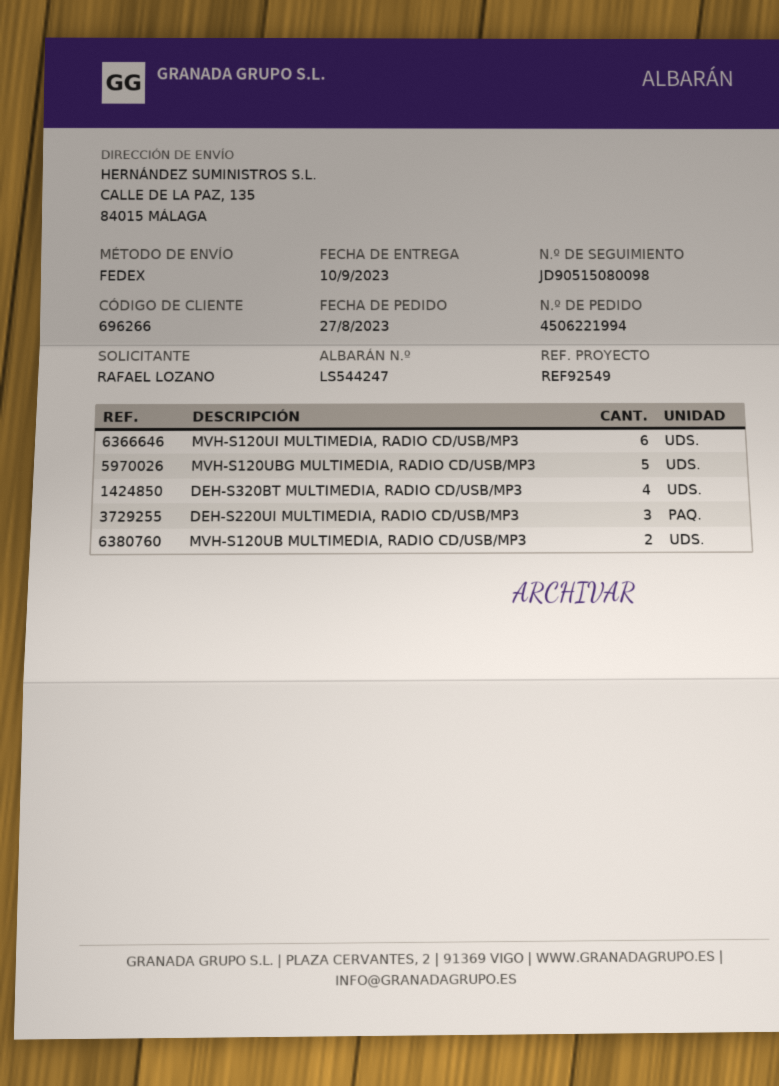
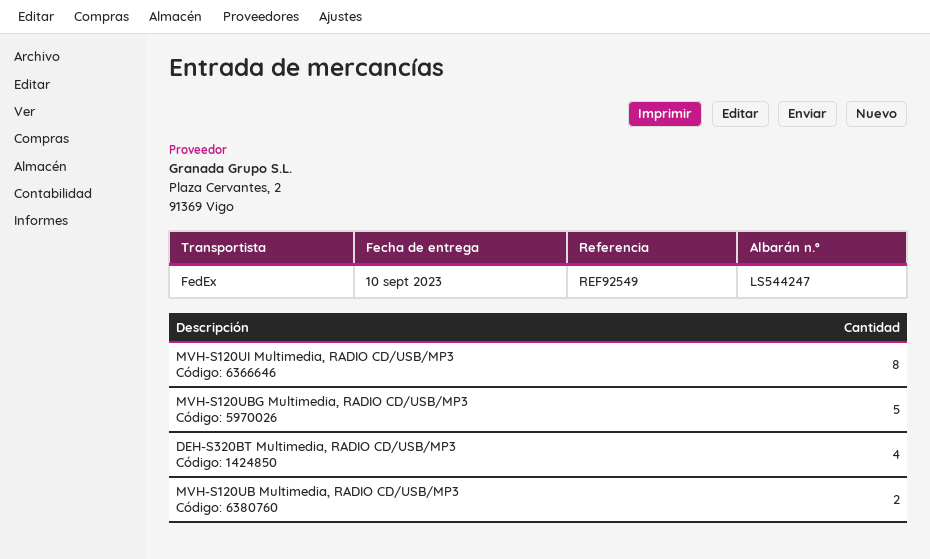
MVH-S120UI MULTIMEDIA, RADIO CD/USB/MP3: 6 -> 8
DEH-S220UI MULTIMEDIA, RADIO CD/USB/MP3: 3 -> none

